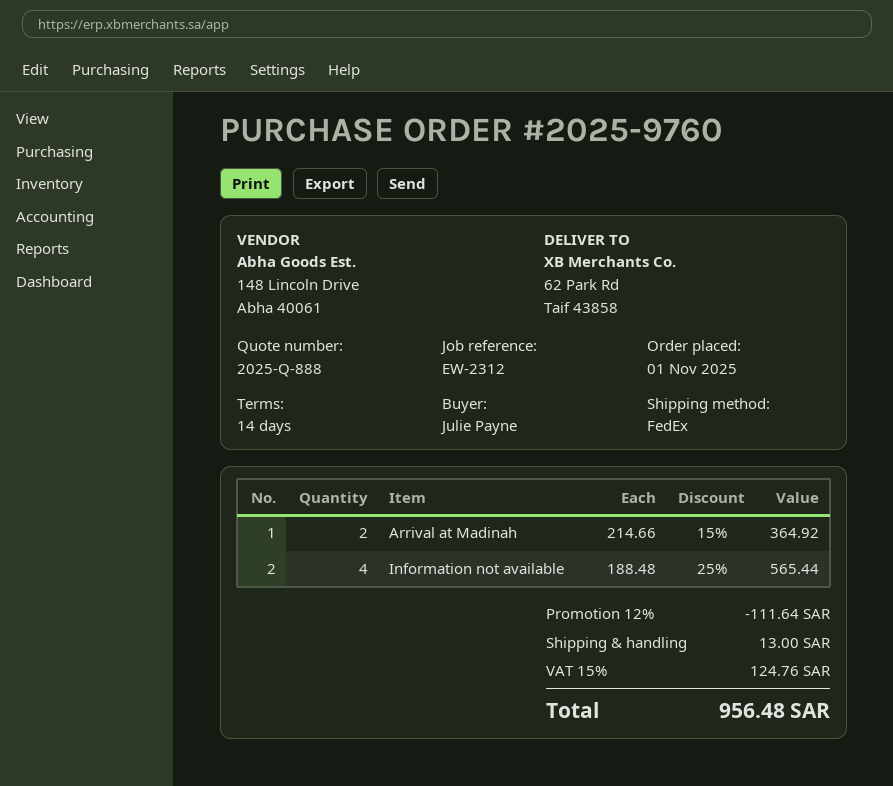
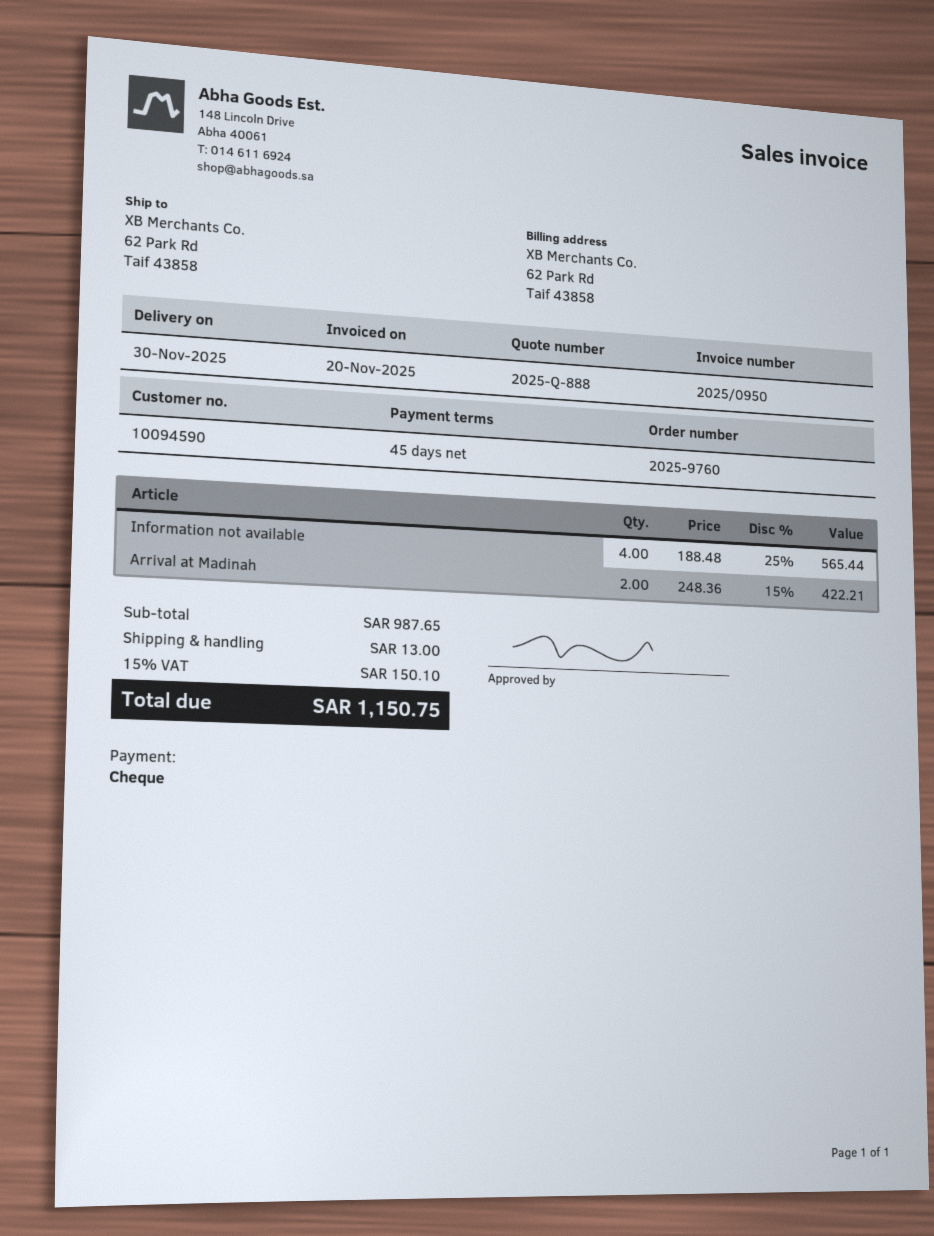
payment terms: 14 days -> 45 days
Arrival at Madinah: 2 x 214.66 - 15% = 364.92 -> 2 x 248.36 - 15% = 422.21
discount: 12% = 111.64 -> none
tax: 15% = 124.76 -> 15% = 150.10
total: 956.48 -> 1150.75

